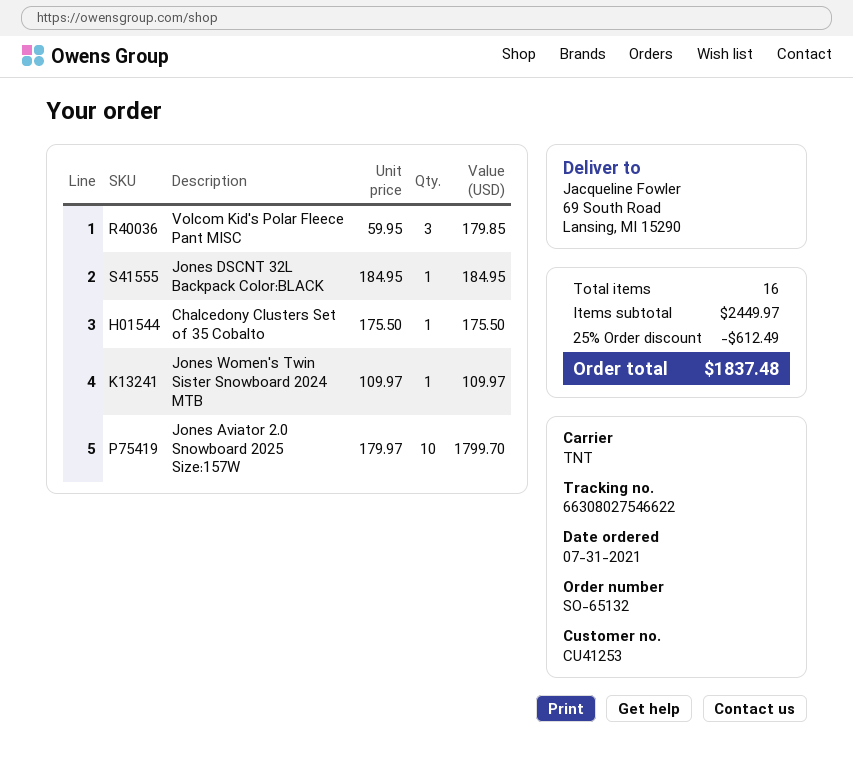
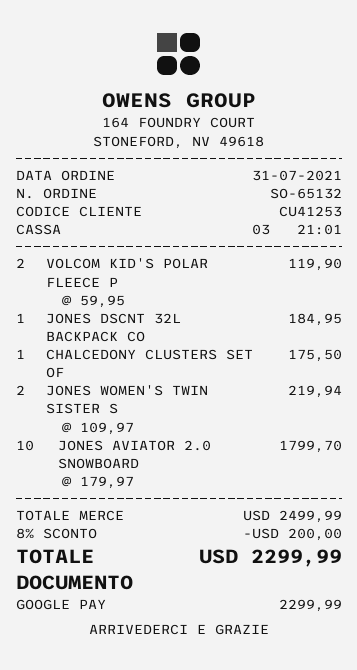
Volcom Kid's Polar Fleece Pant MISC: 3 x 59.95 = 179.85 -> 2 x 59.95 = 119.90
Jones Women's Twin Sister Snowboard 2024 MTB: 1 x 109.97 = 109.97 -> 2 x 109.97 = 219.94
subtotal: 2449.97 -> 2499.99
discount: 25% = 612.49 -> 8% = 200.00
total: 1837.48 -> 2299.99

